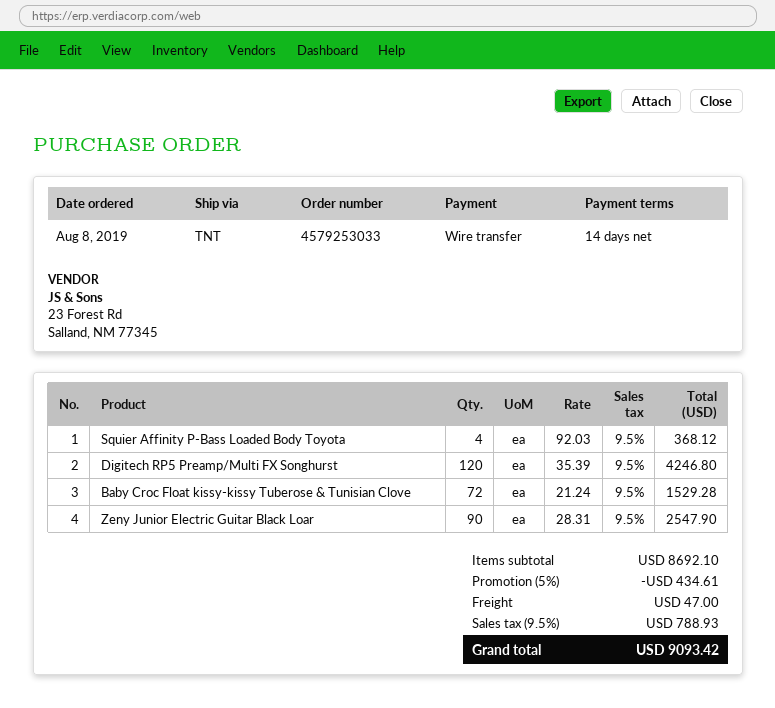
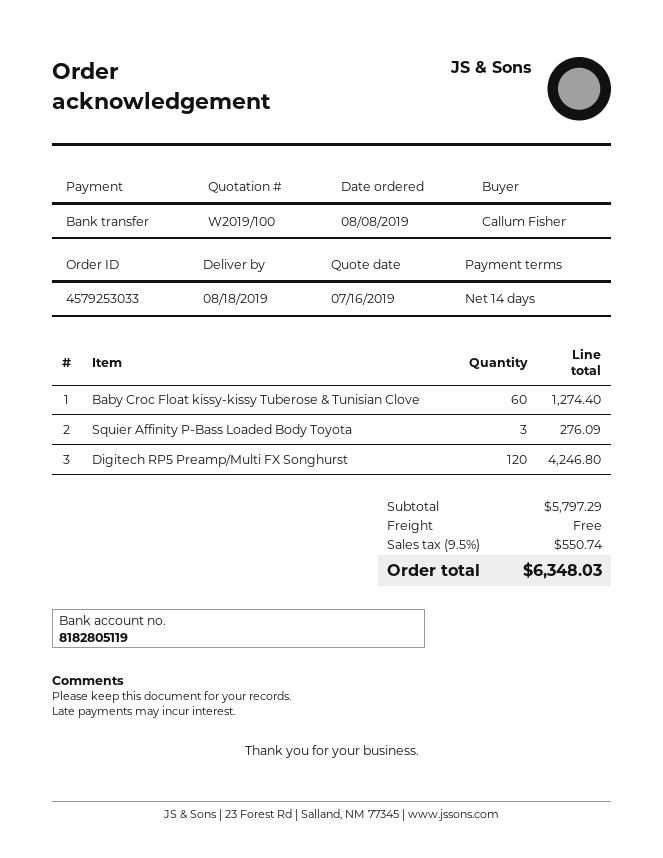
Squier Affinity P-Bass Loaded Body Toyota: 4 for 368.12 -> 3 for 276.09
Baby Croc Float kissy-kissy Tuberose & Tunisian Clove: 72 for 1529.28 -> 60 for 1274.40
Zeny Junior Electric Guitar Black Loar: 90 for 2547.90 -> none
subtotal: 8692.10 -> 5797.29
discount: 5% = 434.61 -> none
shipping: 47.00 -> 0.00
tax: 9.5% = 788.93 -> 9.5% = 550.74
total: 9093.42 -> 6348.03

